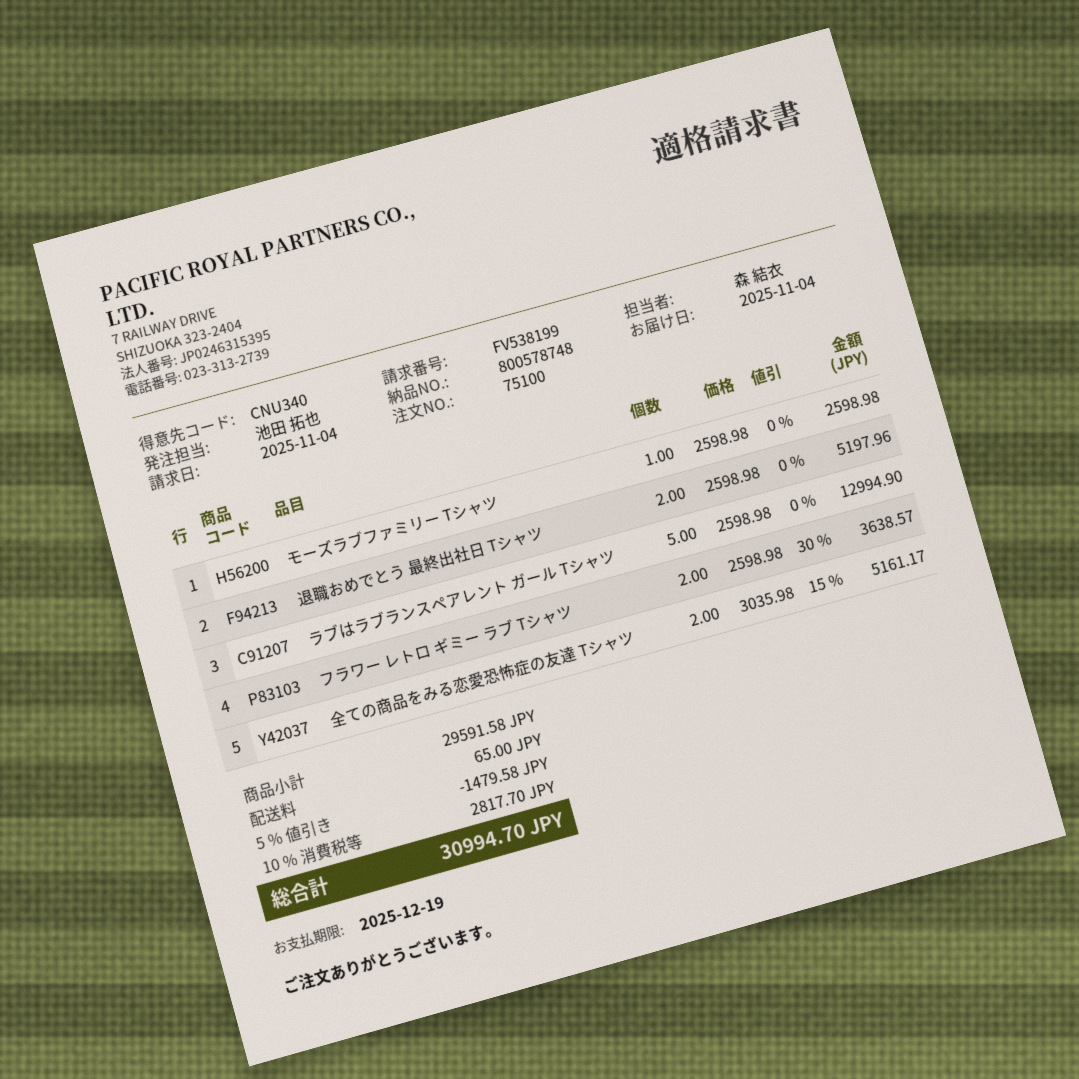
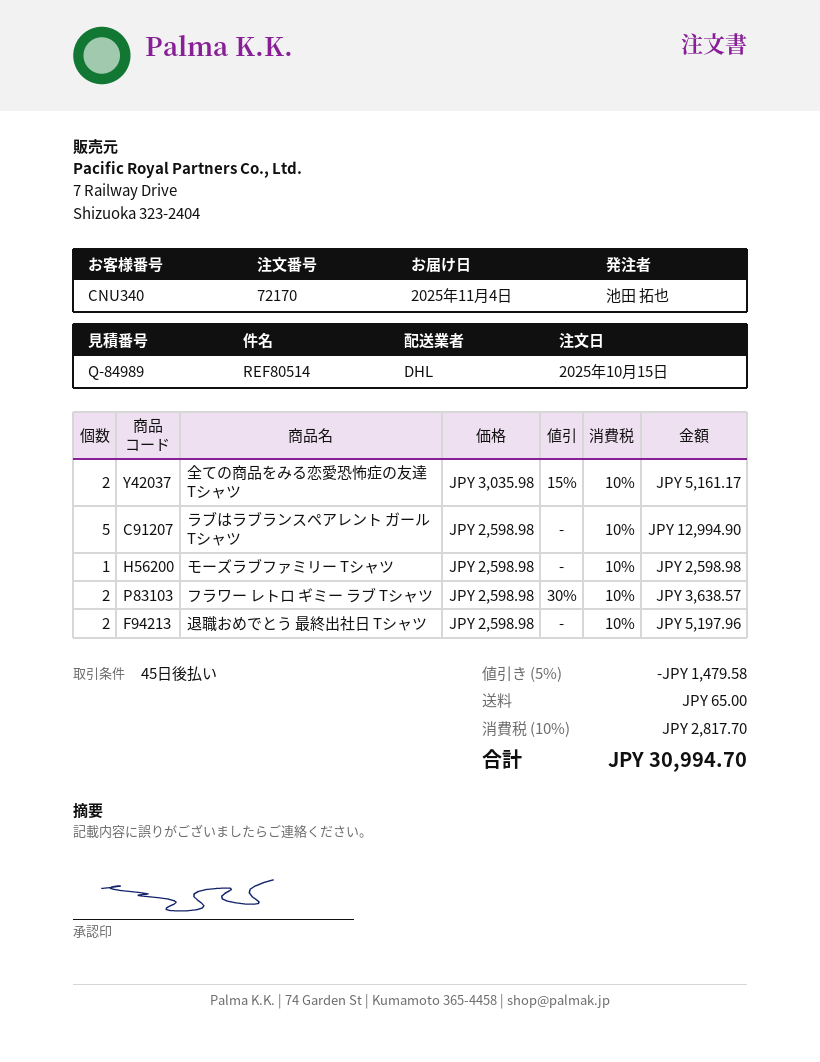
order number: 75100 -> 72170

